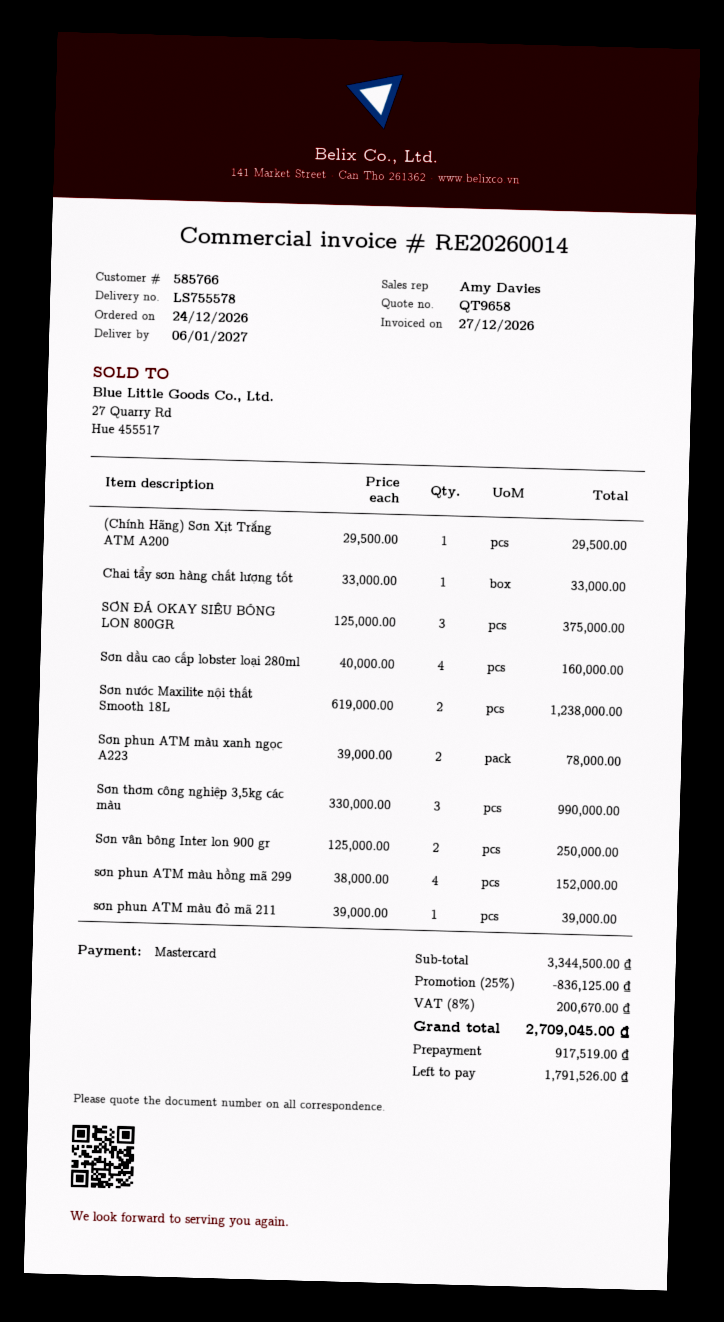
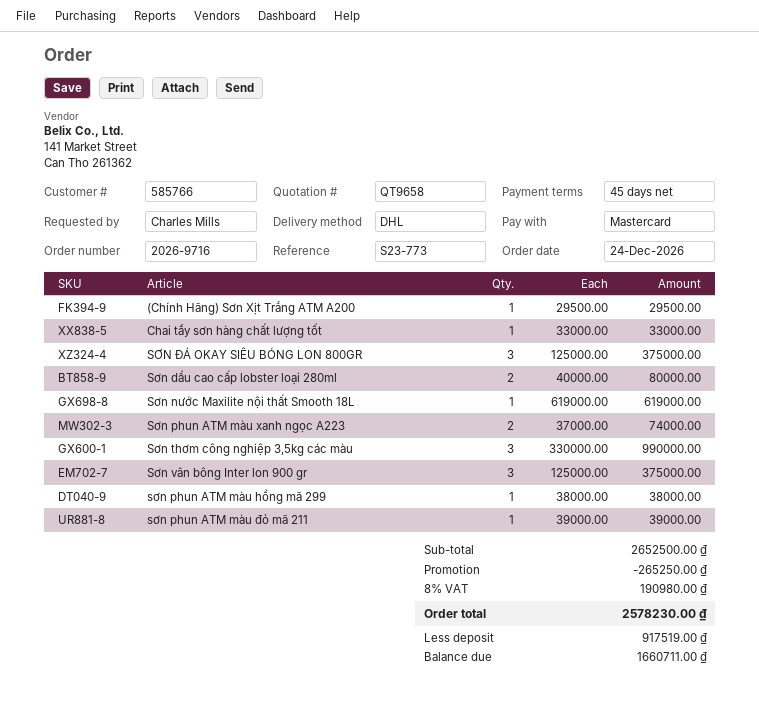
Sơn dầu cao cấp lobster loại 280ml: 4 x 40000.00 = 160000.00 -> 2 x 40000.00 = 80000.00
Sơn nước Maxilite nội thất Smooth 18L: 2 x 619000.00 = 1238000.00 -> 1 x 619000.00 = 619000.00
Sơn phun ATM màu xanh ngọc A223: 2 x 39000.00 = 78000.00 -> 2 x 37000.00 = 74000.00
Sơn vân bông Inter lon 900 gr: 2 x 125000.00 = 250000.00 -> 3 x 125000.00 = 375000.00
sơn phun ATM màu hồng mã 299: 4 x 38000.00 = 152000.00 -> 1 x 38000.00 = 38000.00
subtotal: 3344500.00 -> 2652500.00
discount: 836125.00 -> 265250.00
tax: 8% = 200670.00 -> 8% = 190980.00
total: 2709045.00 -> 2578230.00
balance: 1791526.00 -> 1660711.00

